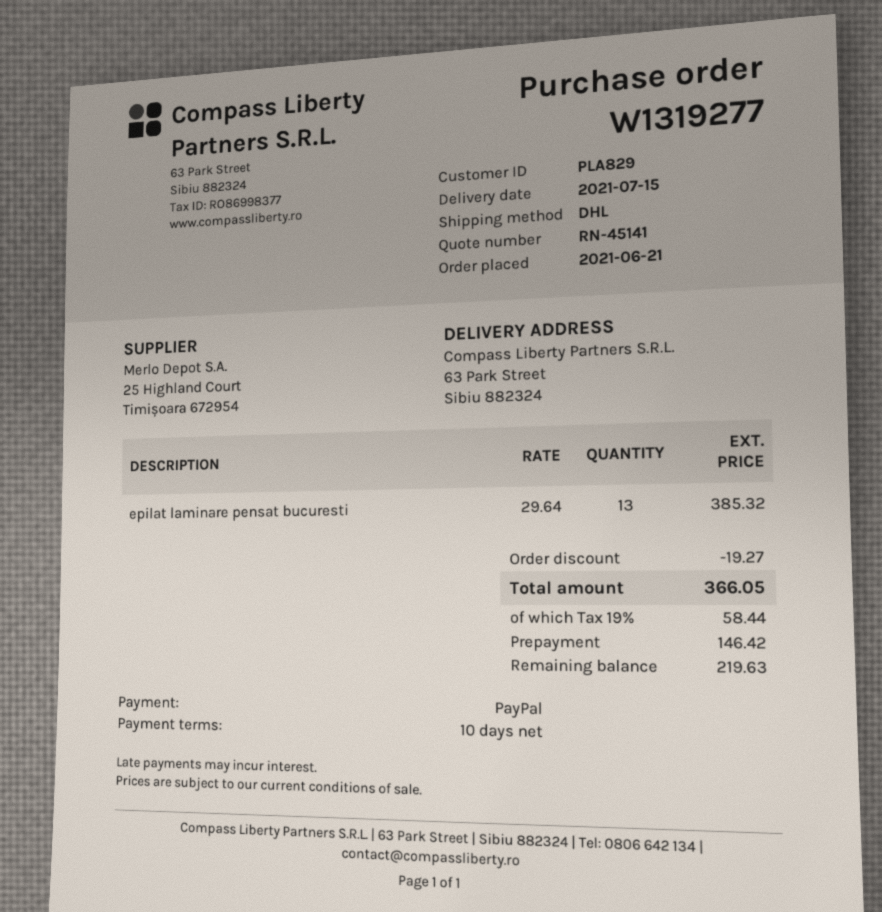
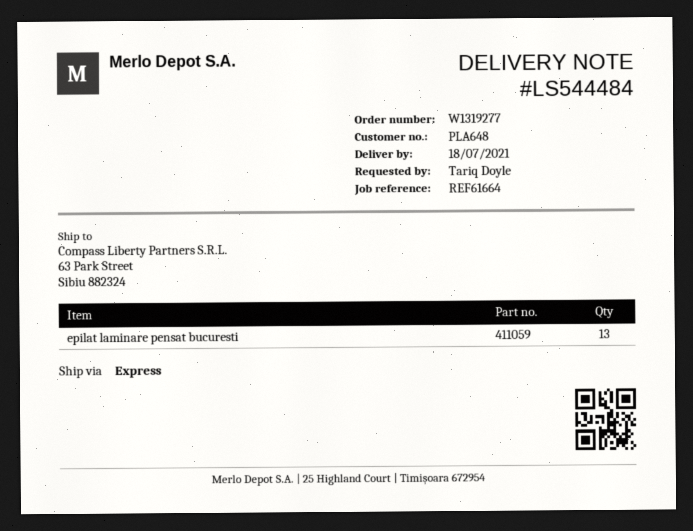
delivery date: 2021-07-15 -> 2021-07-18
customer number: PLA829 -> PLA648
shipping method: DHL -> express

